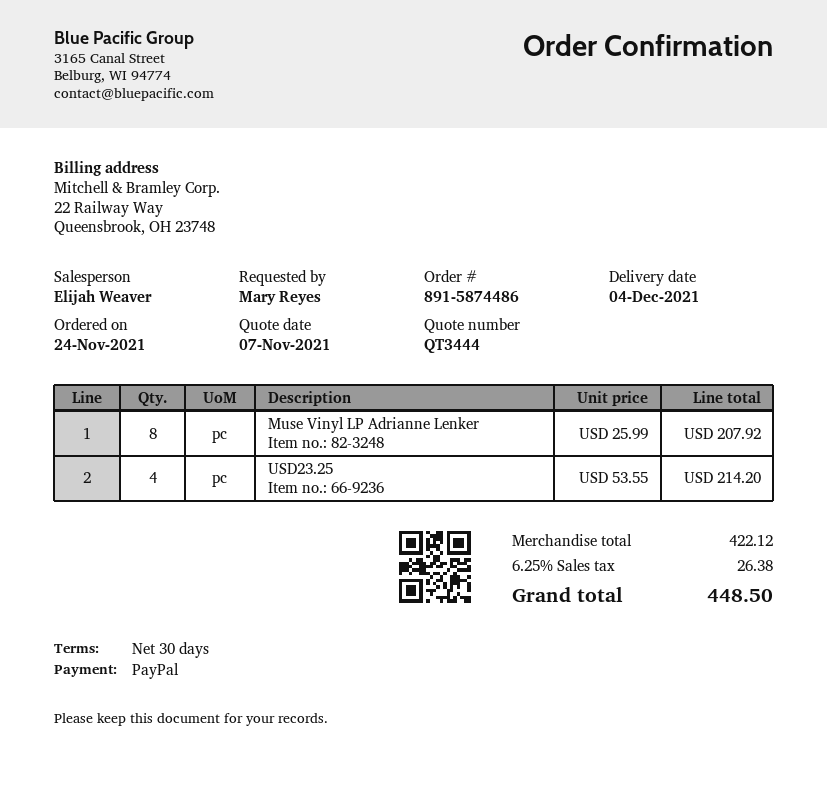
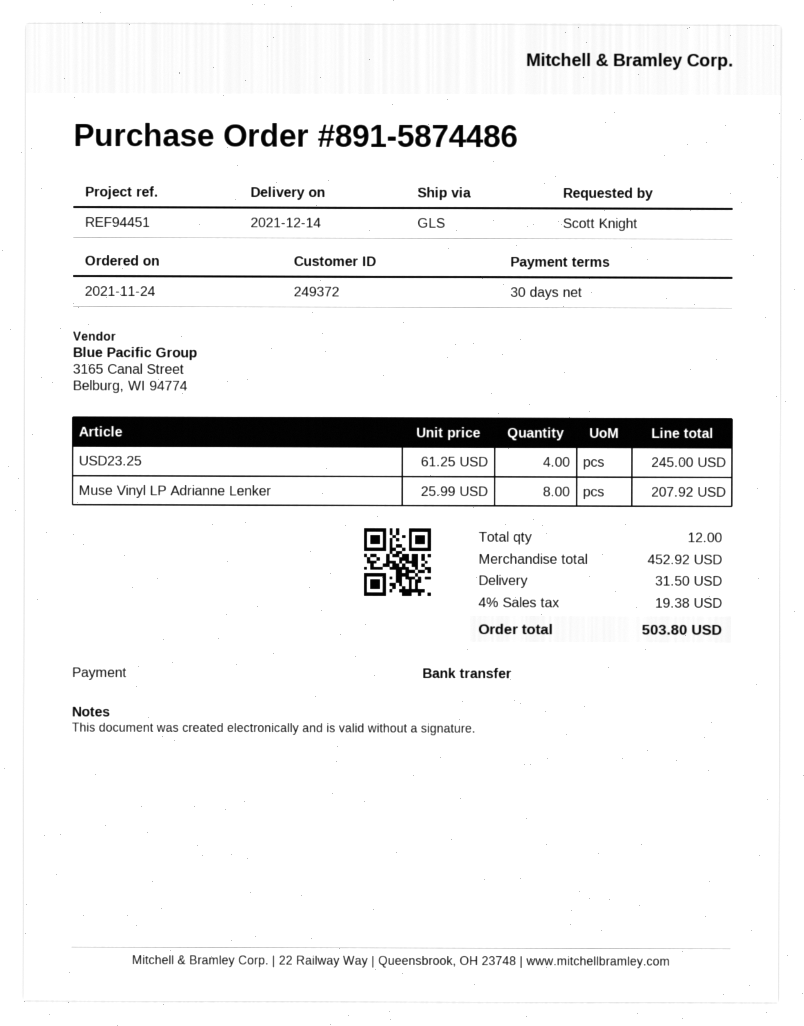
delivery date: 2021-12-04 -> 2021-12-14
ordered by: Mary Reyes -> Scott Knight
payment method: PayPal -> bank transfer
USD23.25: 4 x 53.55 = 214.20 -> 4 x 61.25 = 245.00
subtotal: 422.12 -> 452.92
shipping: none -> 31.50
tax: 6.25% = 26.38 -> 4% = 19.38
total: 448.50 -> 503.80

